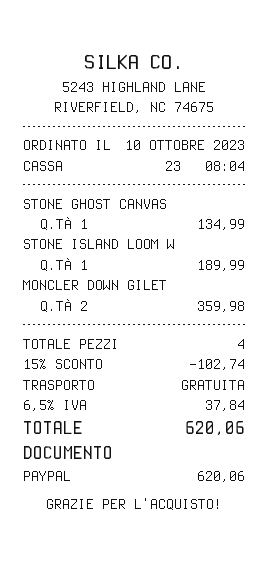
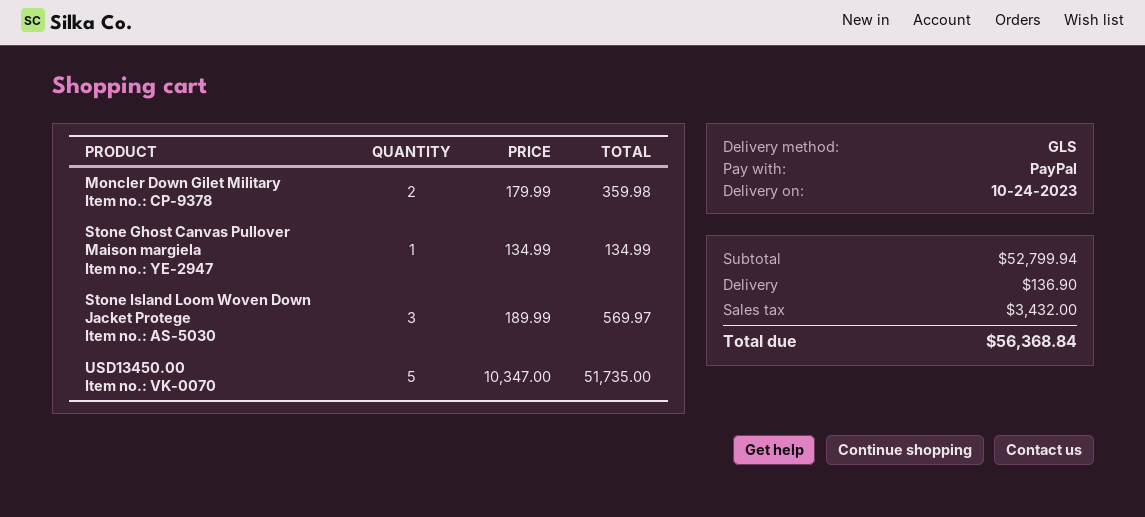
STONE ISLAND LOOM W: 1 for 189.99 -> 3 for 569.97
USD13450.00: none -> 5 for 51735.00
discount: 15% = 102.74 -> none
shipping: 0.00 -> 136.90
tax: 37.84 -> 3432.00
total: 620.06 -> 56368.84

